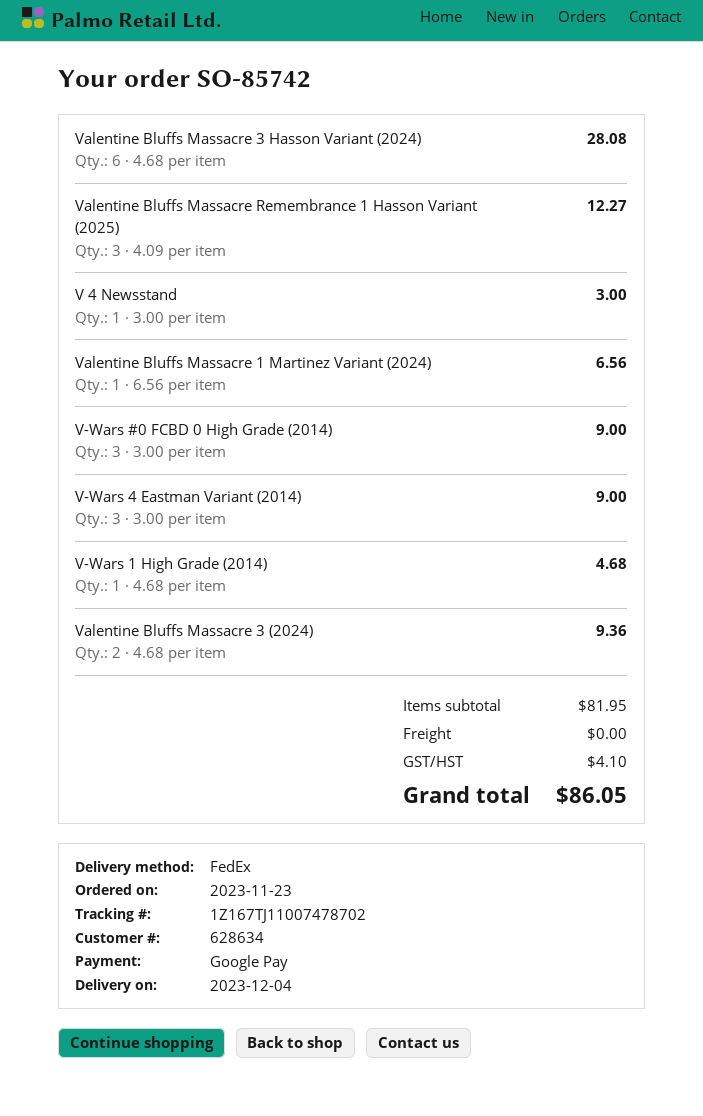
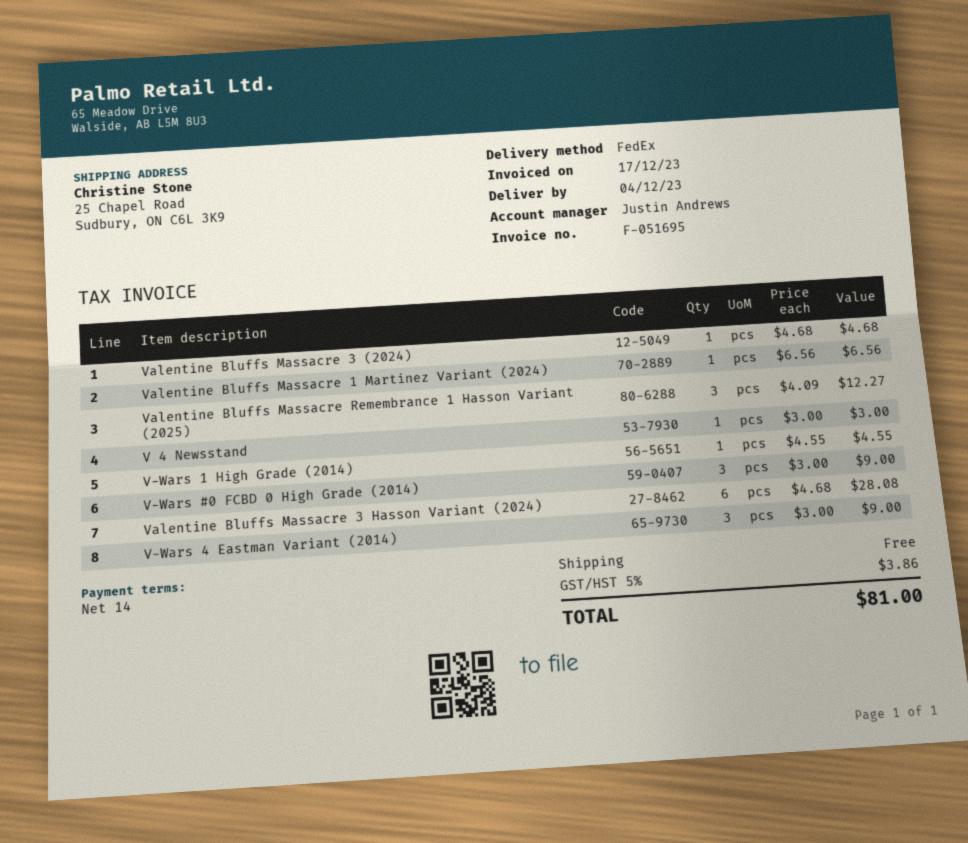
V-Wars 1 High Grade (2014): 1 x 4.68 = 4.68 -> 1 x 4.55 = 4.55
Valentine Bluffs Massacre 3 (2024): 2 x 4.68 = 9.36 -> 1 x 4.68 = 4.68
tax: 4.10 -> 3.86
total: 86.05 -> 81.00

